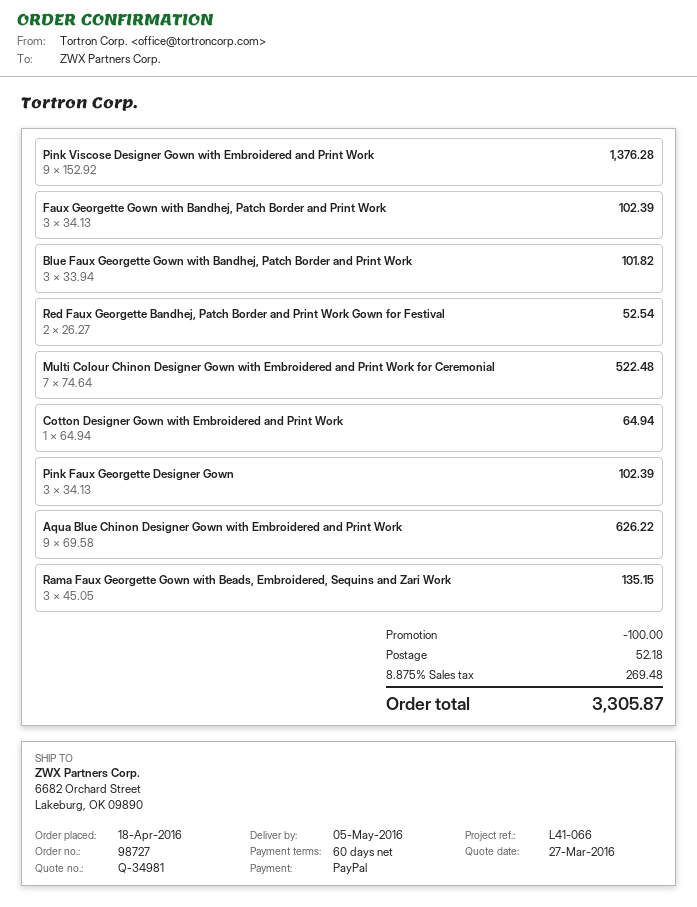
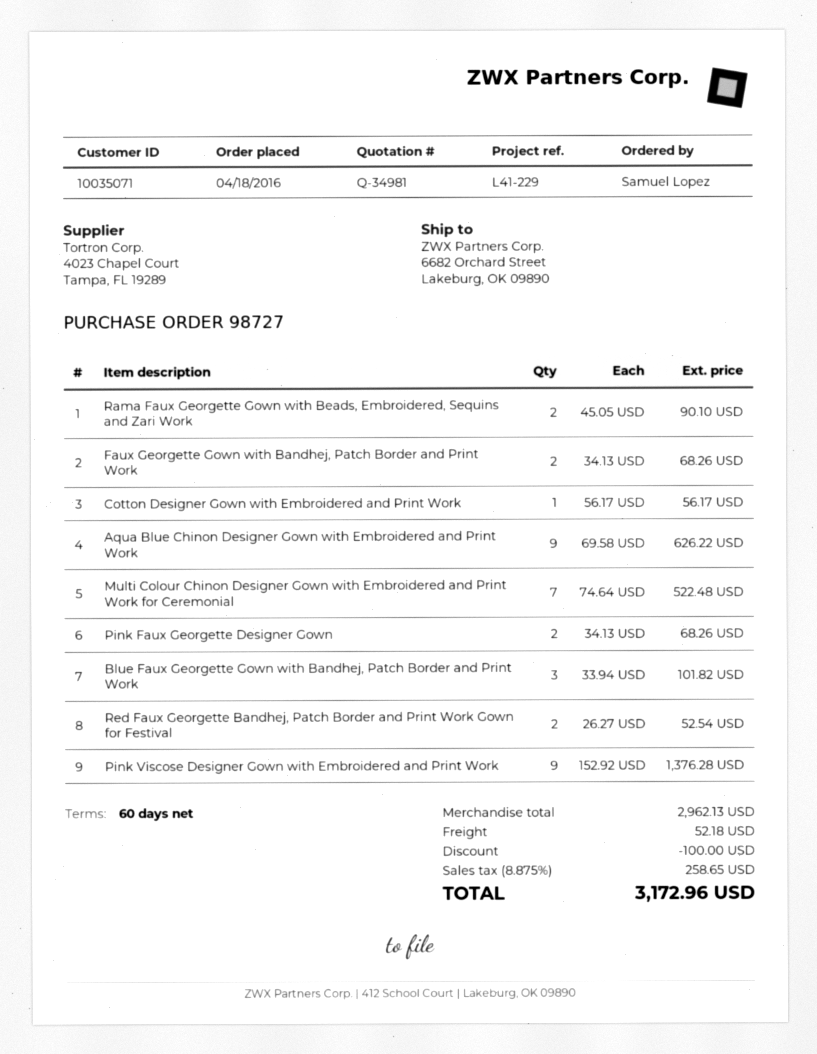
reference: L41-066 -> L41-229
Faux Georgette Gown with Bandhej, Patch Border and Print Work: 3 x 34.13 = 102.39 -> 2 x 34.13 = 68.26
Cotton Designer Gown with Embroidered and Print Work: 1 x 64.94 = 64.94 -> 1 x 56.17 = 56.17
Pink Faux Georgette Designer Gown: 3 x 34.13 = 102.39 -> 2 x 34.13 = 68.26
Rama Faux Georgette Gown with Beads, Embroidered, Sequins and Zari Work: 3 x 45.05 = 135.15 -> 2 x 45.05 = 90.10
tax: 8.875% = 269.48 -> 8.875% = 258.65
total: 3305.87 -> 3172.96

